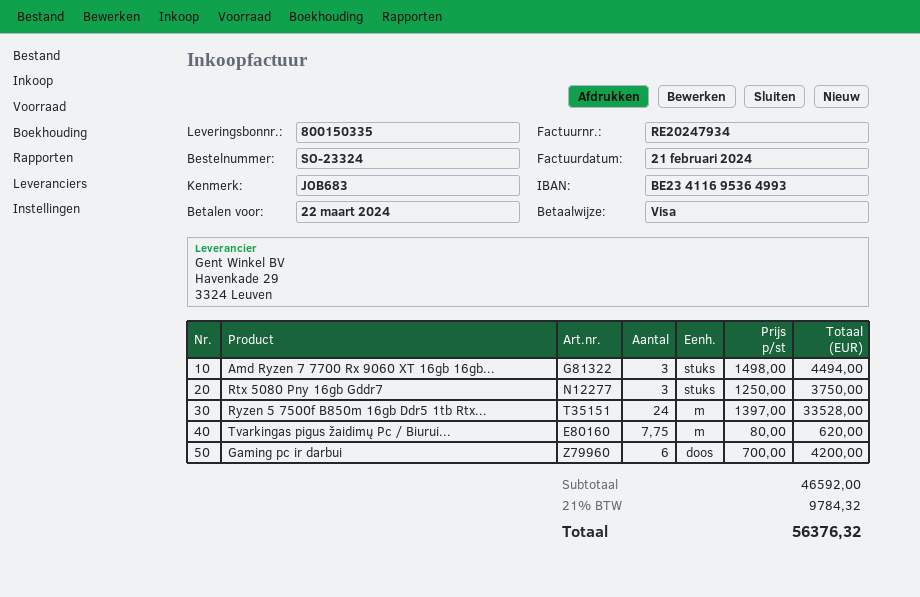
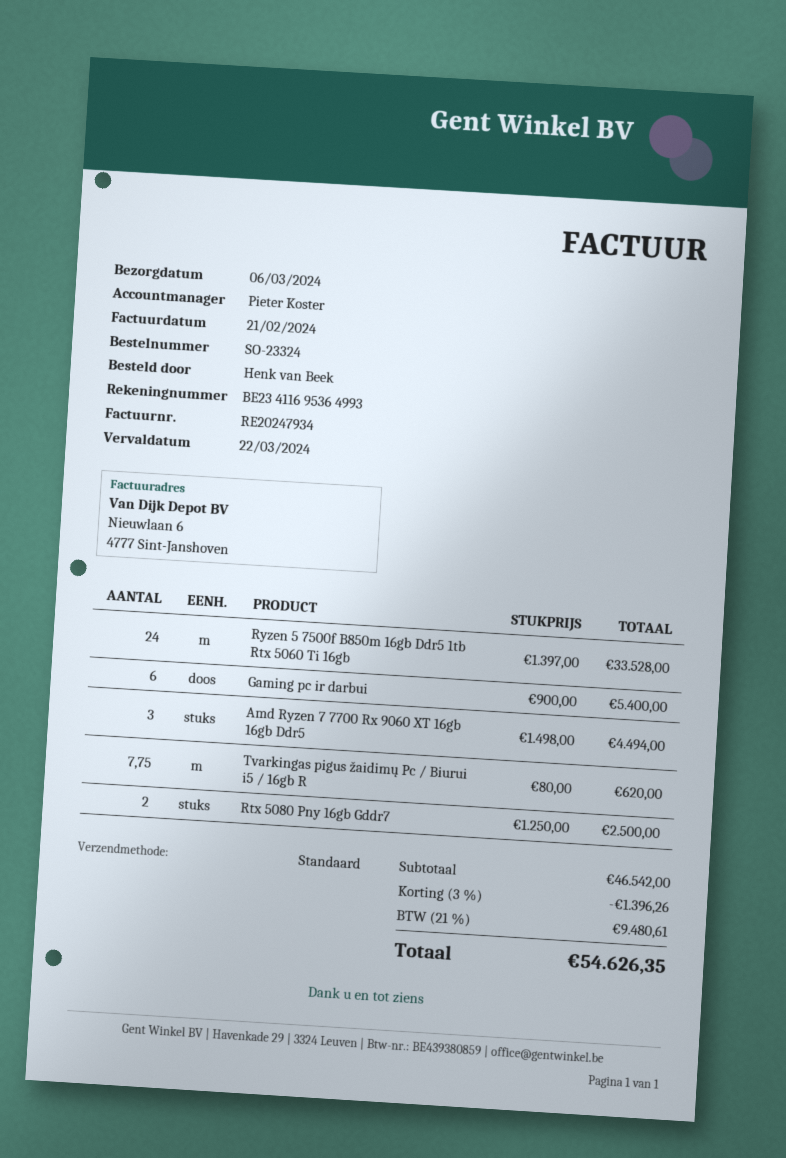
Rtx 5080 Pny 16gb Gddr7: 3 x 1250.00 = 3750.00 -> 2 x 1250.00 = 2500.00
Gaming pc ir darbui: 6 x 700.00 = 4200.00 -> 6 x 900.00 = 5400.00
subtotal: 46592.00 -> 46542.00
discount: none -> 3% = 1396.26
tax: 21% = 9784.32 -> 21% = 9480.61
total: 56376.32 -> 54626.35

